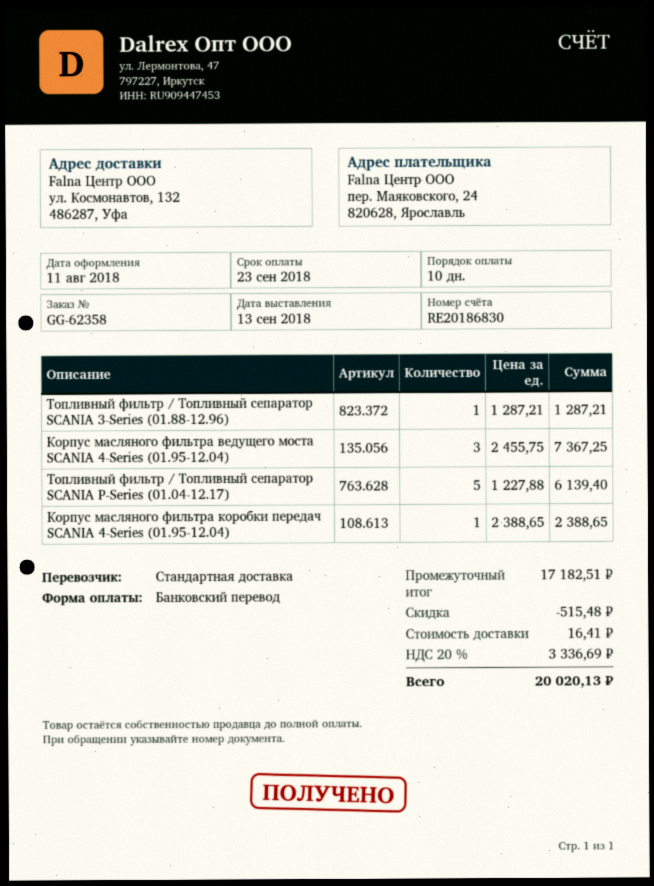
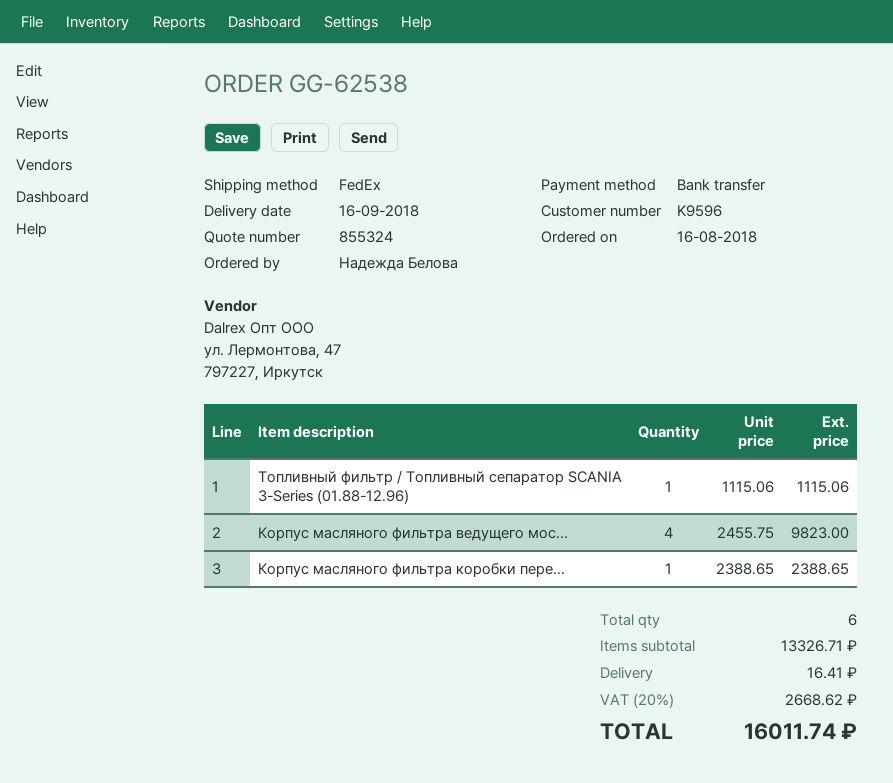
order number: GG-62358 -> GG-62538
order date: 2018-08-11 -> 2018-08-16
shipping method: standard -> FedEx
Топливный фильтр / Топливный сепаратор SCANIA 3-Series (01.88-12.96): 1 x 1287.21 = 1287.21 -> 1 x 1115.06 = 1115.06
Корпус масляного фильтра ведущего моста SCANIA 4-Series (01.95-12.04): 3 x 2455.75 = 7367.25 -> 4 x 2455.75 = 9823.00
Топливный фильтр / Топливный сепаратор SCANIA P-Series (01.04-12.17): 5 x 1227.88 = 6139.40 -> none
subtotal: 17182.51 -> 13326.71
discount: 515.48 -> none
tax: 20% = 3336.69 -> 20% = 2668.62
total: 20020.13 -> 16011.74

